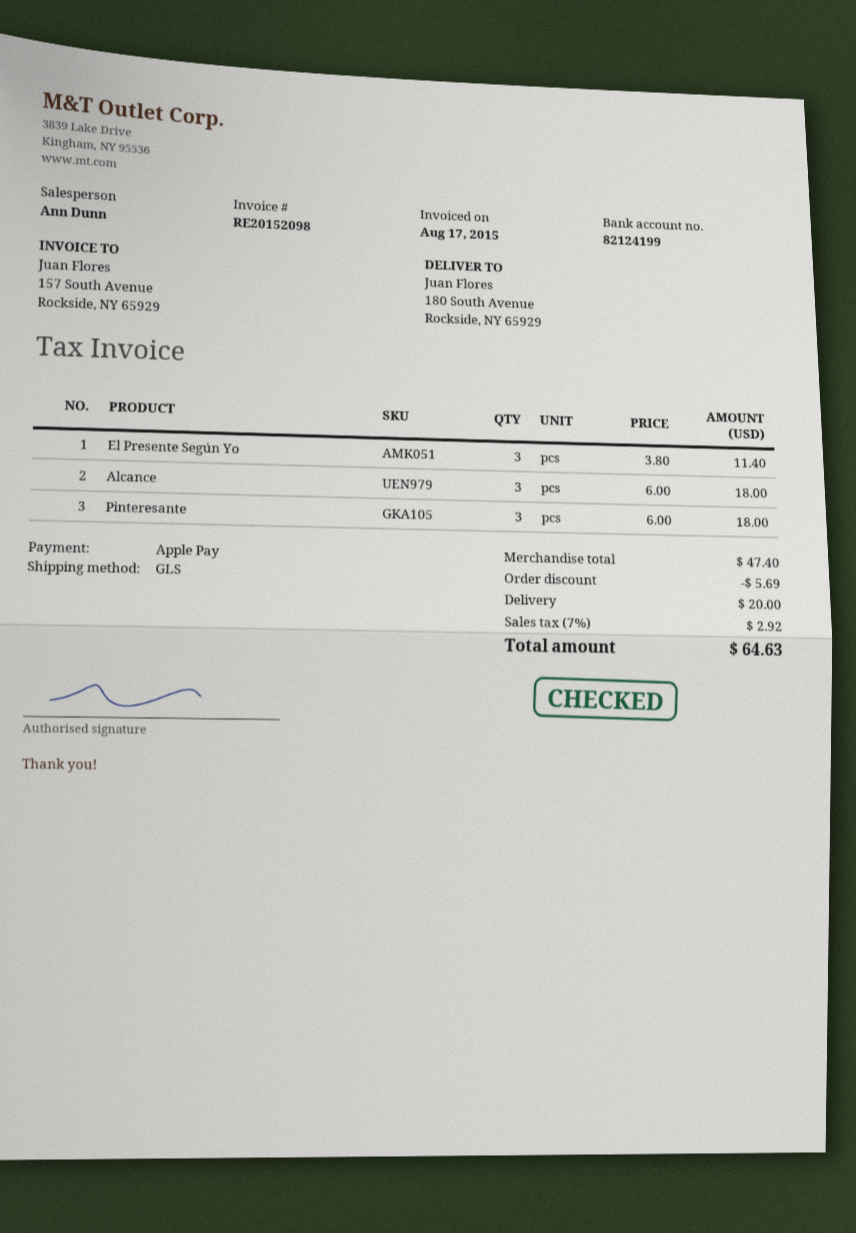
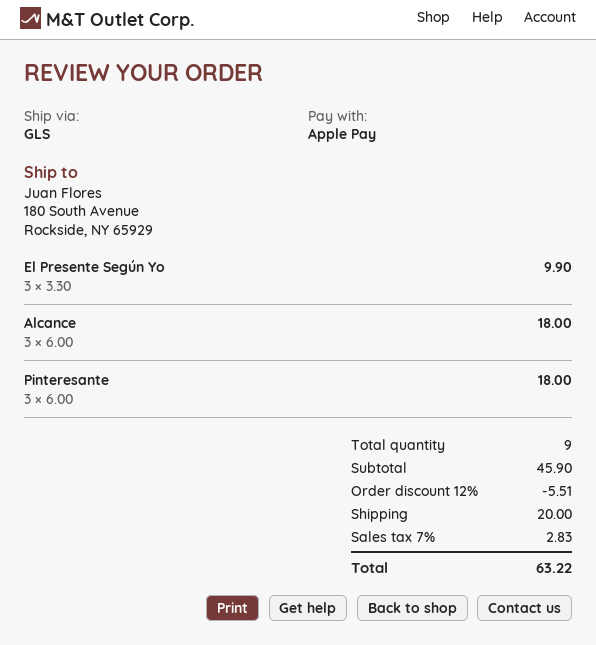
El Presente Según Yo: 3 x 3.80 = 11.40 -> 3 x 3.30 = 9.90
subtotal: 47.40 -> 45.90
discount: 5.69 -> 5.51
tax: 7% = 2.92 -> 7% = 2.83
total: 64.63 -> 63.22

